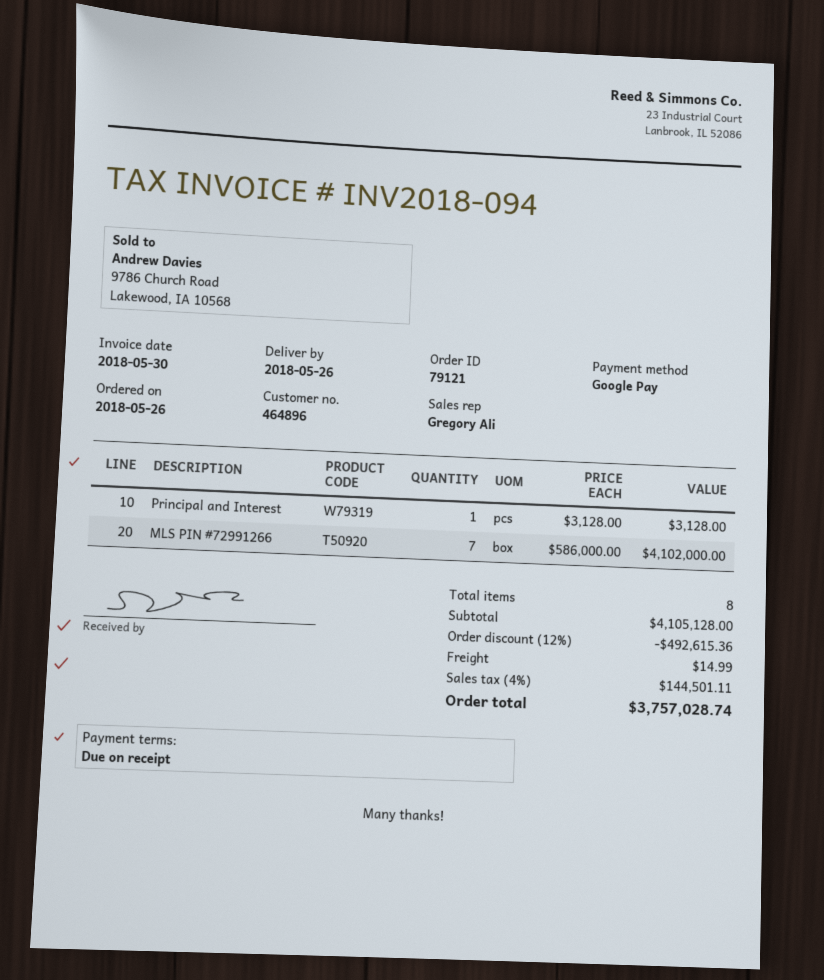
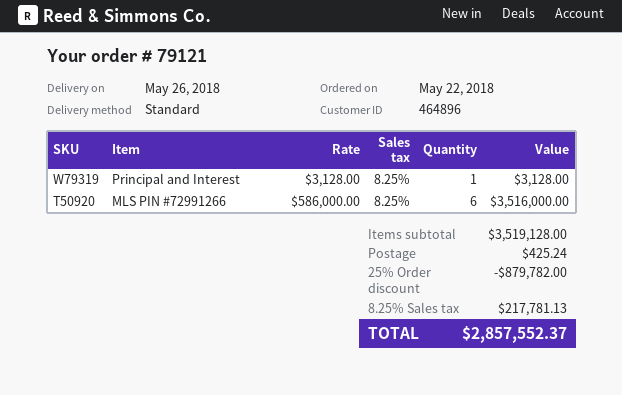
order date: 2018-05-26 -> 2018-05-22
MLS PIN #72991266: 7 x 586000.00 = 4102000.00 -> 6 x 586000.00 = 3516000.00
subtotal: 4105128.00 -> 3519128.00
discount: 12% = 492615.36 -> 25% = 879782.00
shipping: 14.99 -> 425.24
tax: 4% = 144501.11 -> 8.25% = 217781.13
total: 3757028.74 -> 2857552.37

